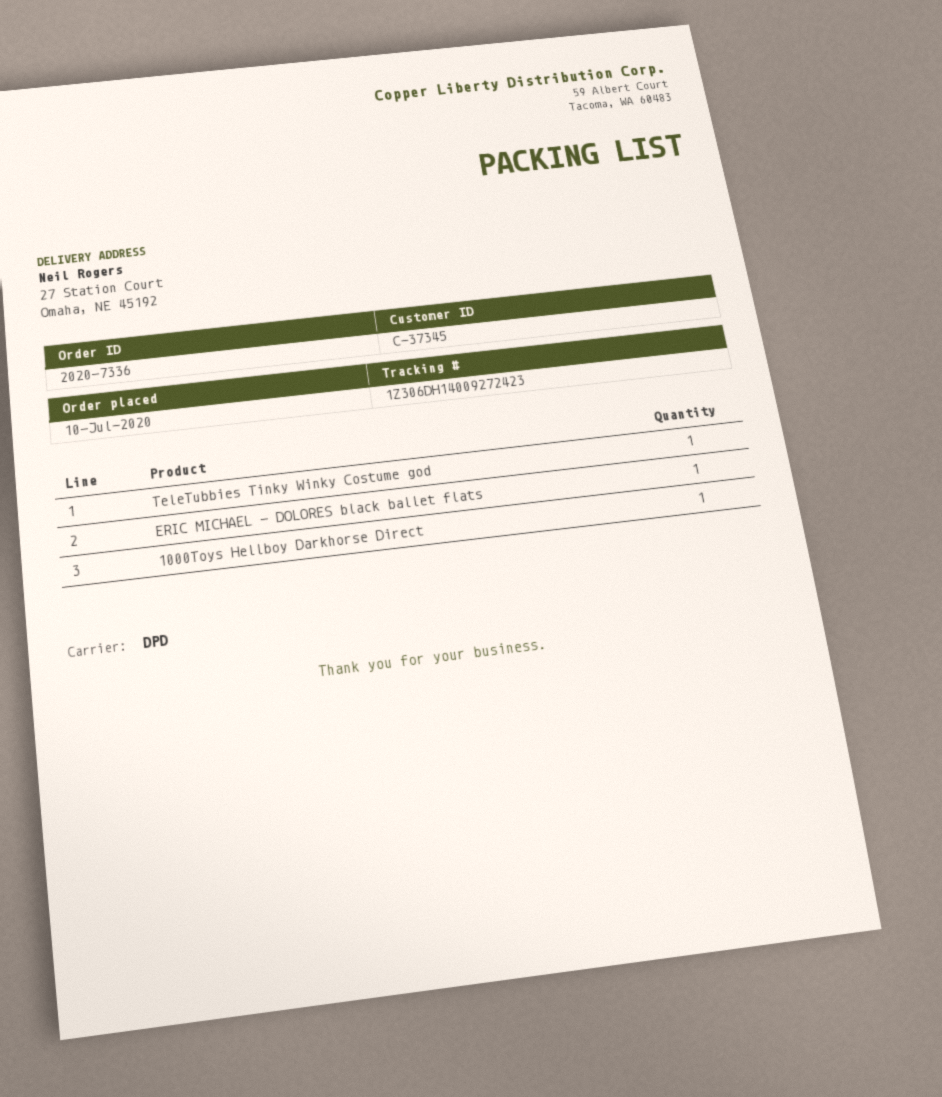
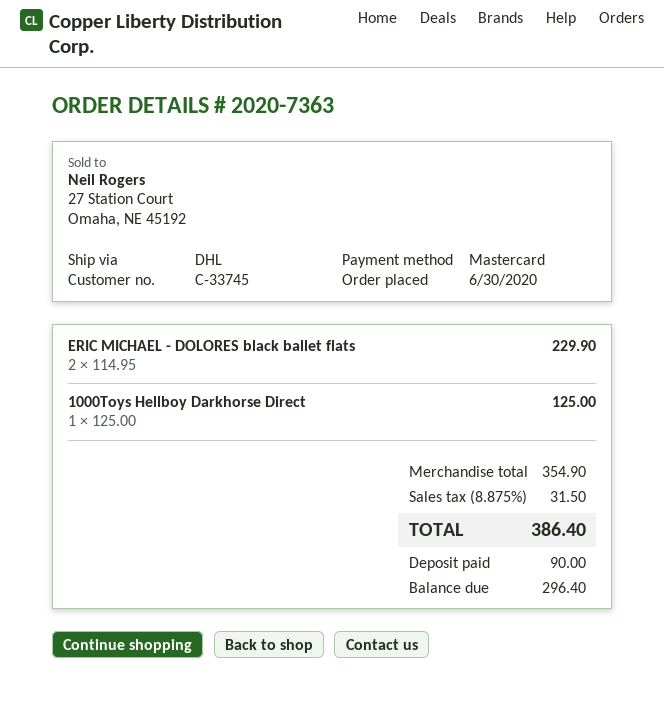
order number: 2020-7336 -> 2020-7363
order date: 2020-07-10 -> 2020-06-30
customer number: C-37345 -> C-33745
shipping method: DPD -> DHL
TeleTubbies Tinky Winky Costume god: 1 -> none
ERIC MICHAEL - DOLORES black ballet flats: 1 -> 2

